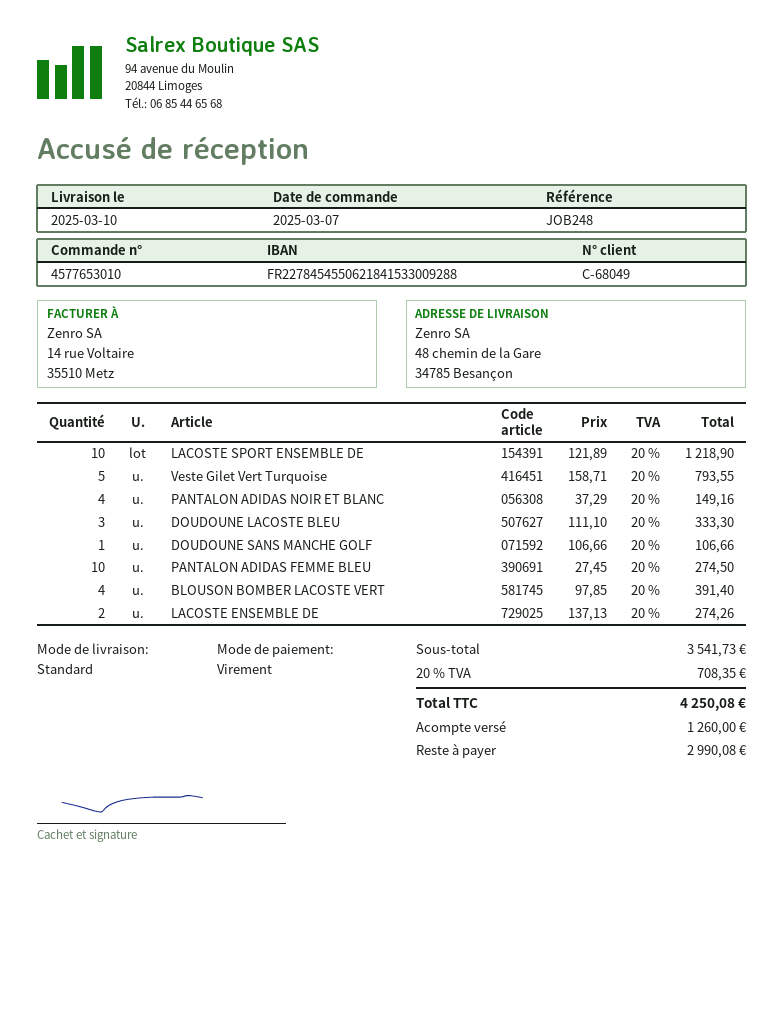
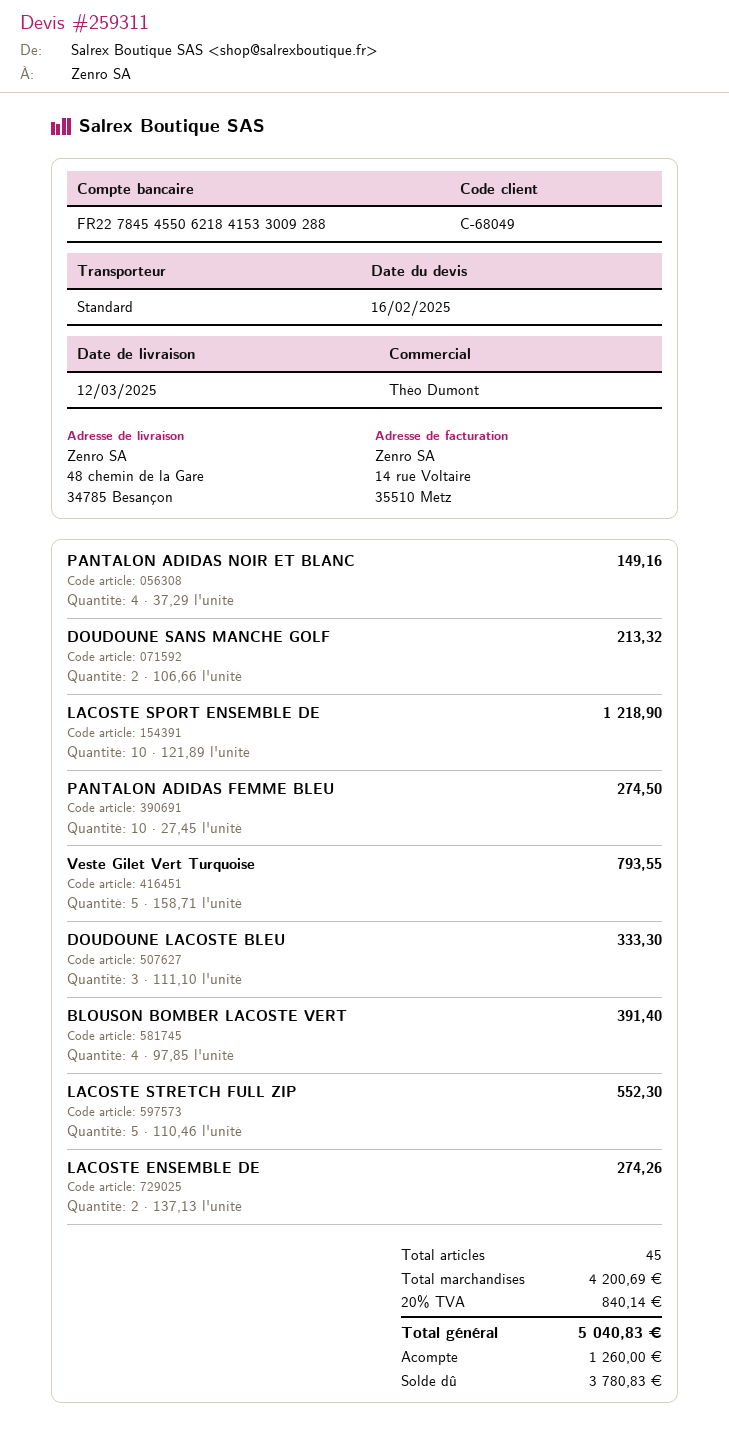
delivery date: 2025-03-10 -> 2025-03-12
DOUDOUNE SANS MANCHE GOLF: 1 x 106.66 = 106.66 -> 2 x 106.66 = 213.32
LACOSTE STRETCH FULL ZIP: none -> 5 x 110.46 = 552.30
subtotal: 3541.73 -> 4200.69
tax: 20% = 708.35 -> 20% = 840.14
total: 4250.08 -> 5040.83
balance: 2990.08 -> 3780.83

